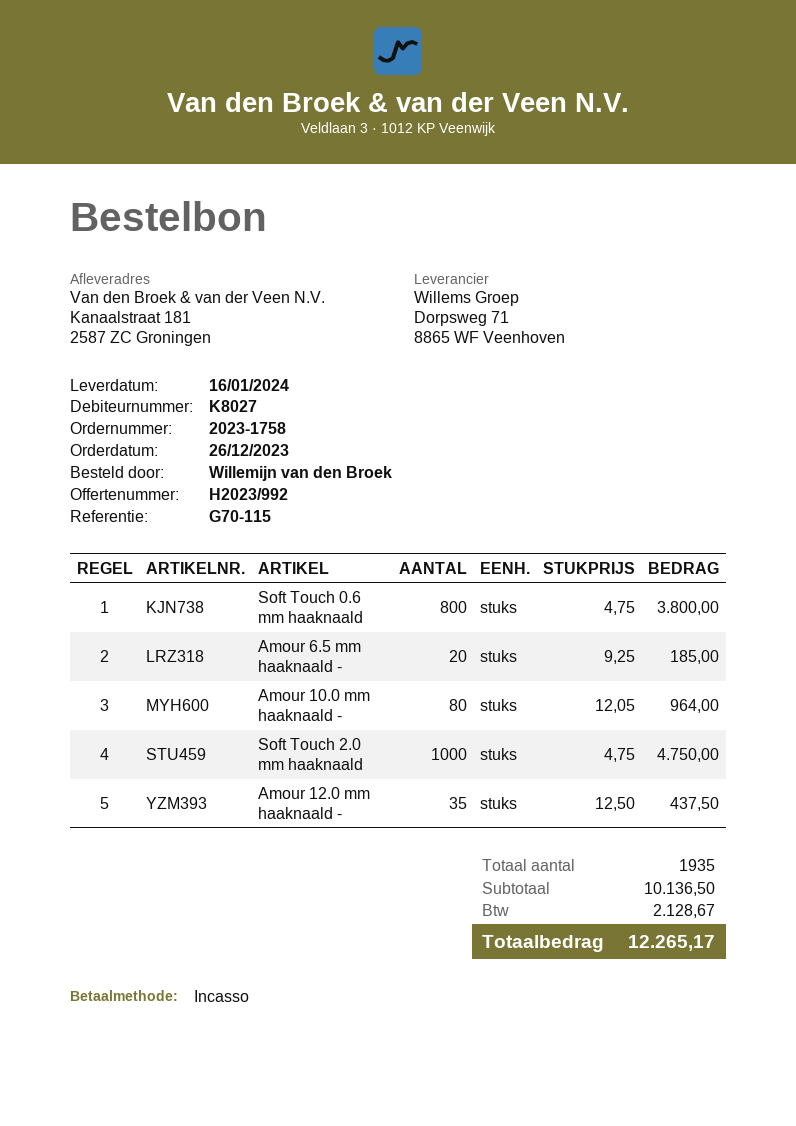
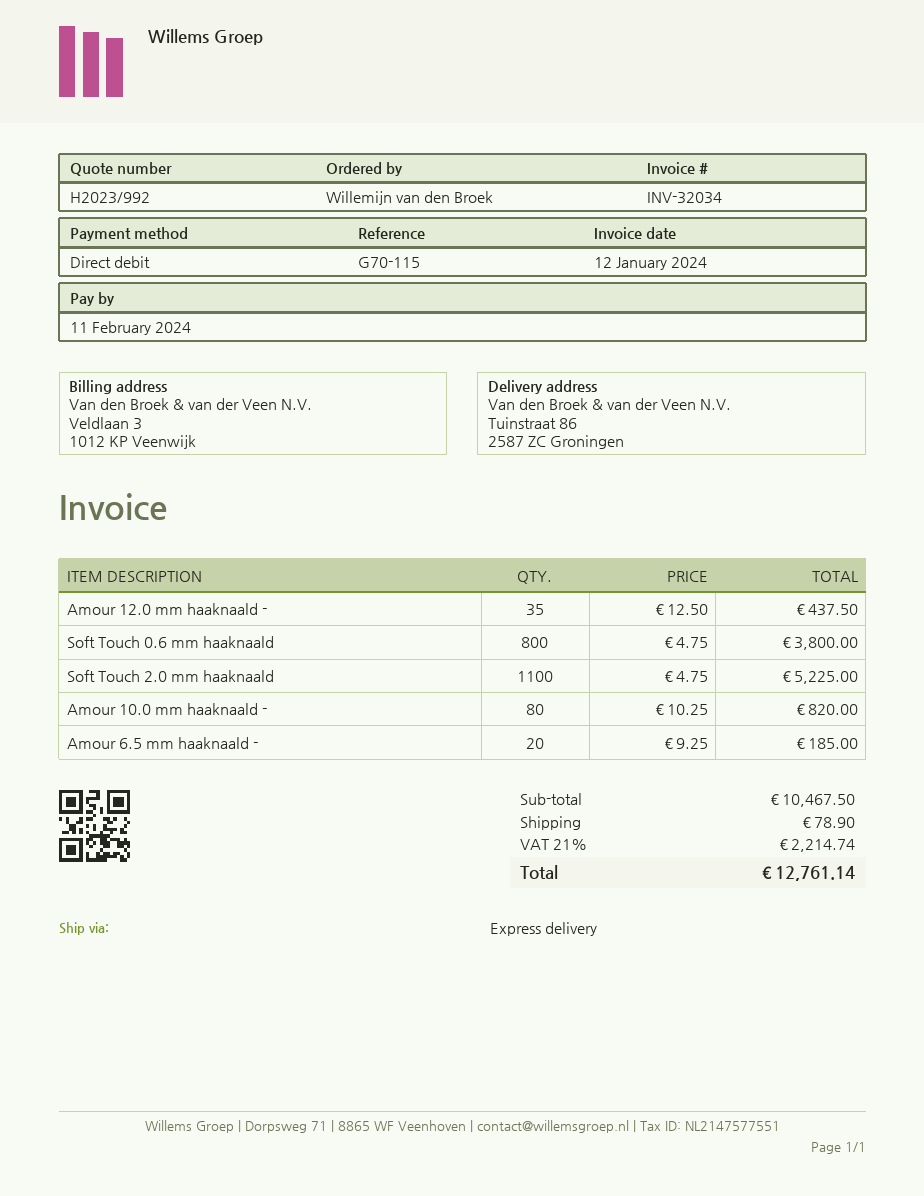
ship to: Kanaalstraat 181, 2587 ZC Groningen -> Tuinstraat 86, 2587 ZC Groningen
Amour 10.0 mm haaknaald -: 80 x 12.05 = 964.00 -> 80 x 10.25 = 820.00
Soft Touch 2.0 mm haaknaald: 1000 x 4.75 = 4750.00 -> 1100 x 4.75 = 5225.00
subtotal: 10136.50 -> 10467.50
shipping: none -> 78.90
tax: 2128.67 -> 2214.74
total: 12265.17 -> 12761.14

